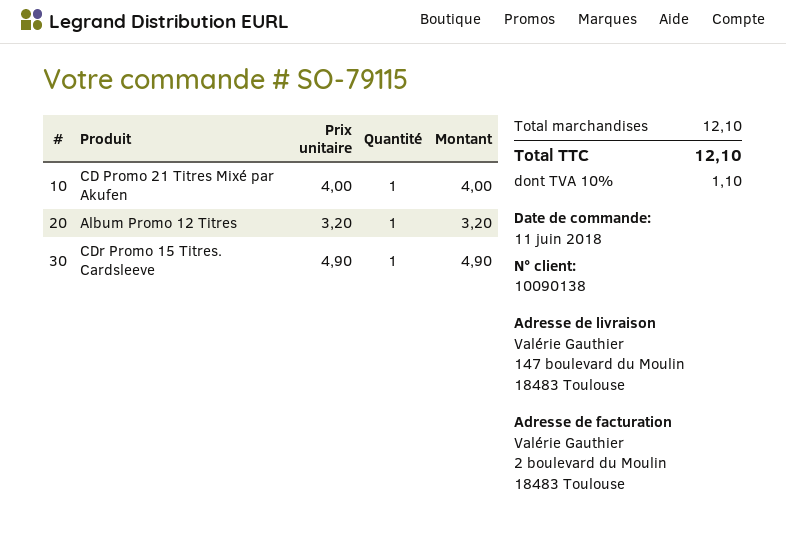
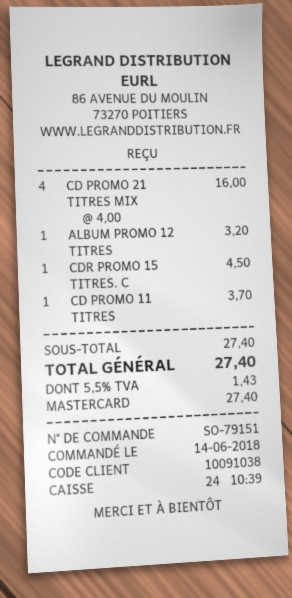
order number: SO-79115 -> SO-79151
order date: 2018-06-11 -> 2018-06-14
customer number: 10090138 -> 10091038
CD Promo 21 Titres Mixé par Akufen: 1 x 4.00 = 4.00 -> 4 x 4.00 = 16.00
CDr Promo 15 Titres. Cardsleeve: 1 x 4.90 = 4.90 -> 1 x 4.50 = 4.50
CD PROMO 11 TITRES: none -> 1 x 3.70 = 3.70
subtotal: 12.10 -> 27.40
tax: 10% = 1.10 -> 5.5% = 1.43
total: 12.10 -> 27.40

